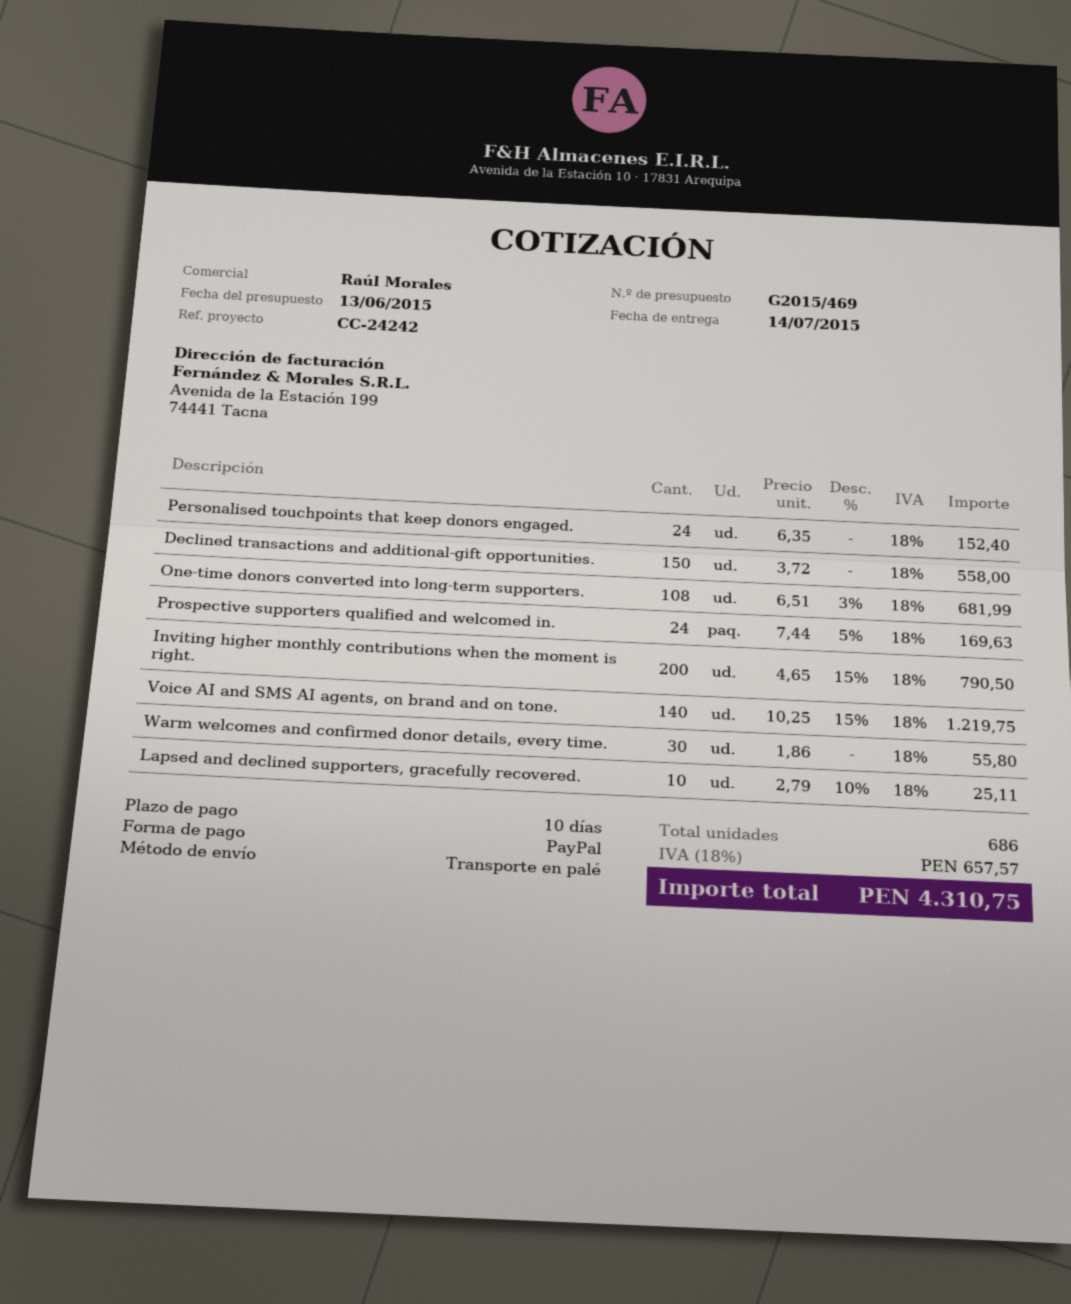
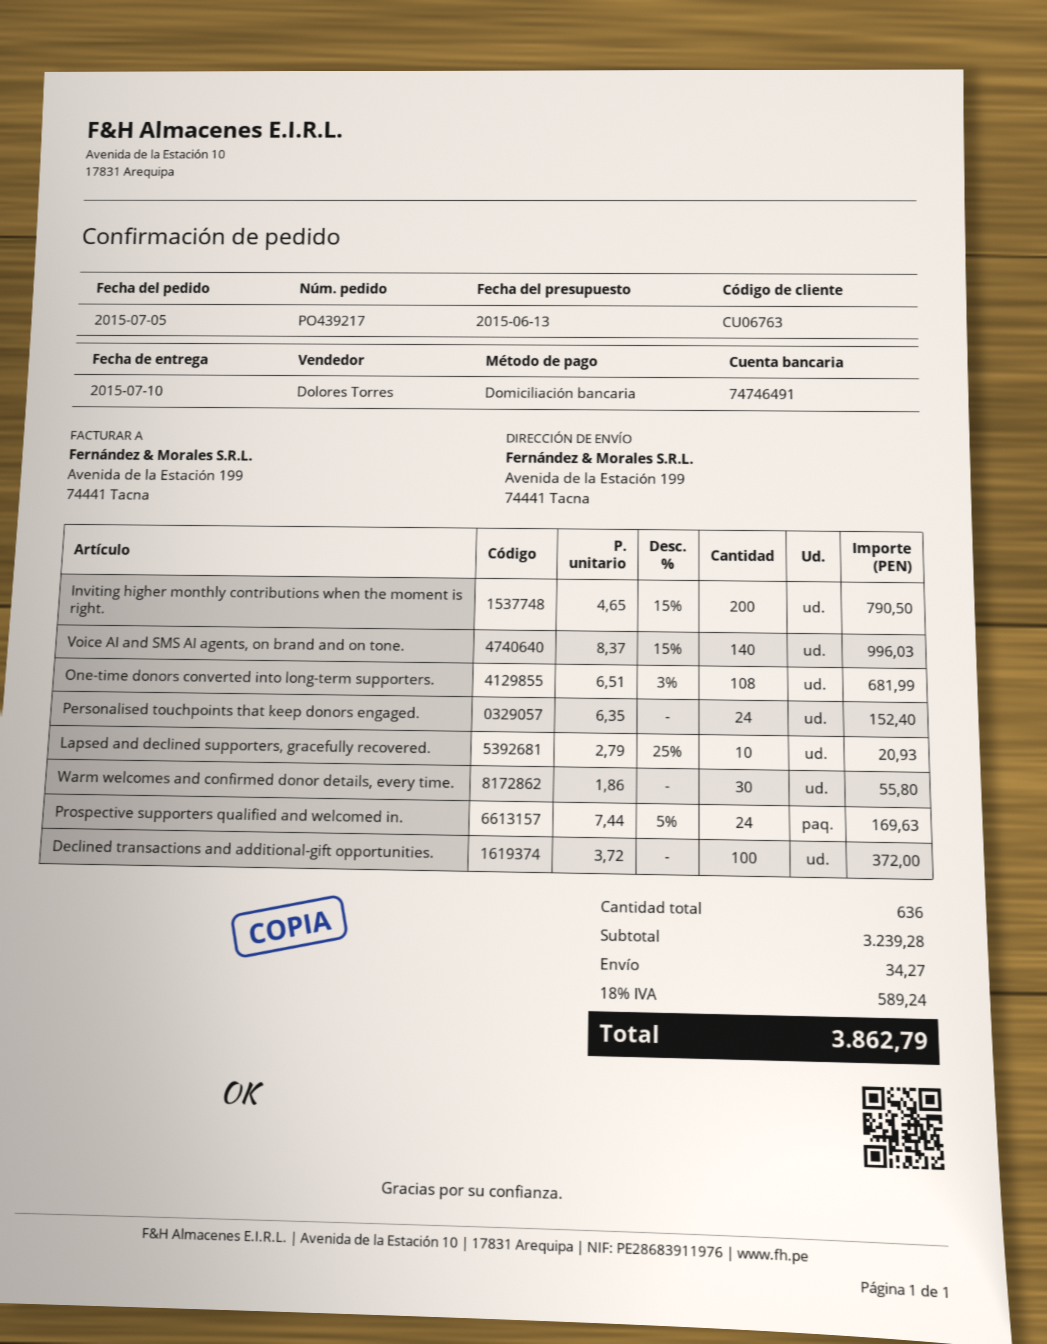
delivery date: 2015-07-14 -> 2015-07-10
sales rep: Raúl Morales -> Dolores Torres
payment method: PayPal -> direct debit
Declined transactions and additional-gift opportunities.: 150 x 3.72 = 558.00 -> 100 x 3.72 = 372.00
Voice AI and SMS AI agents, on brand and on tone.: 140 x 10.25 - 15% = 1219.75 -> 140 x 8.37 - 15% = 996.03
Lapsed and declined supporters, gracefully recovered.: 10 x 2.79 - 10% = 25.11 -> 10 x 2.79 - 25% = 20.93
total quantity: 686 -> 636
shipping: none -> 34.27
tax: 18% = 657.57 -> 18% = 589.24
total: 4310.75 -> 3862.79

